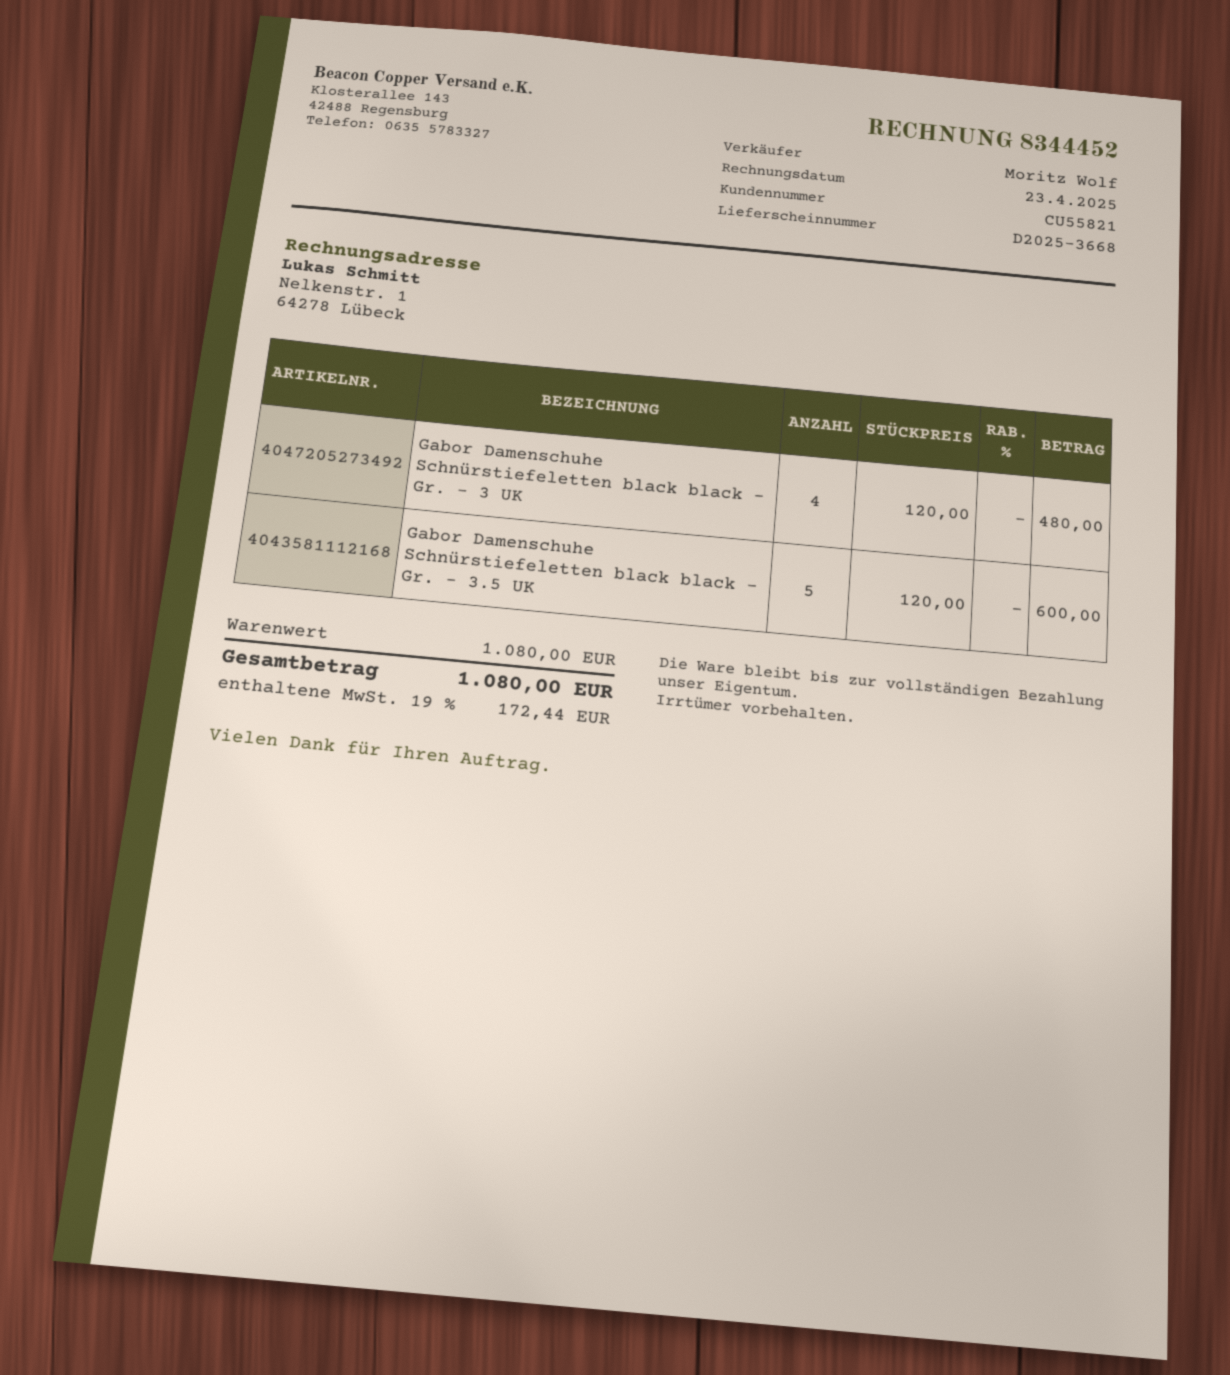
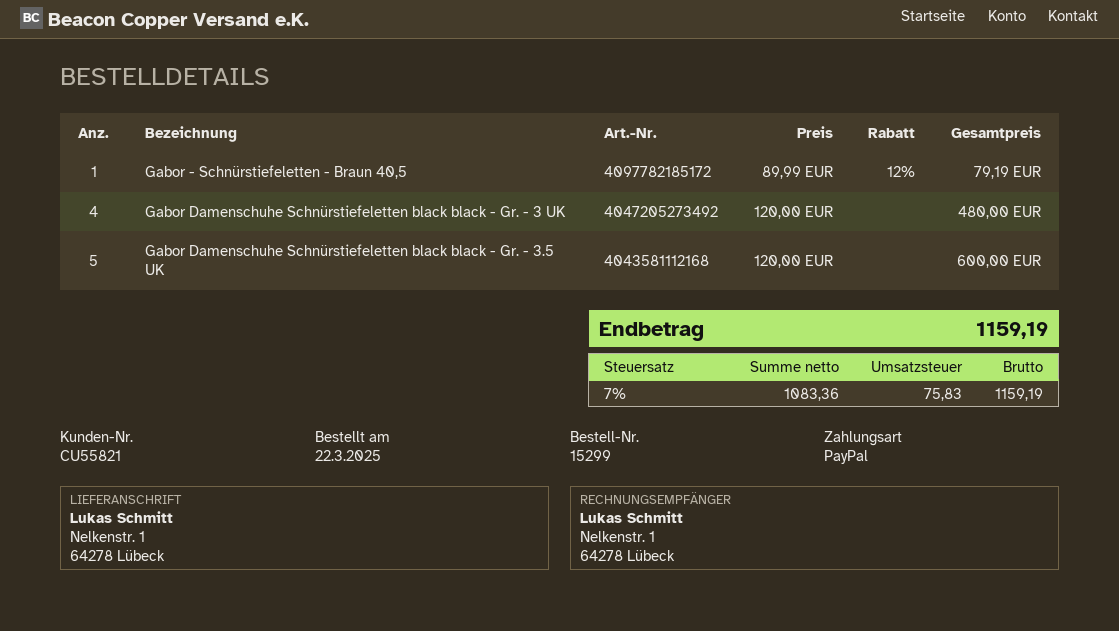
Gabor - Schnürstiefeletten - Braun 40,5: none -> 1 x 89.99 - 12% = 79.19
tax: 19% = 172.44 -> 7% = 75.83
total: 1080.00 -> 1159.19

